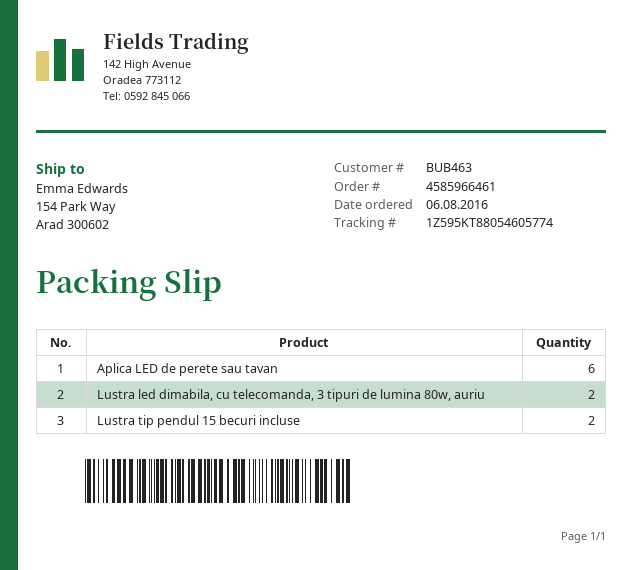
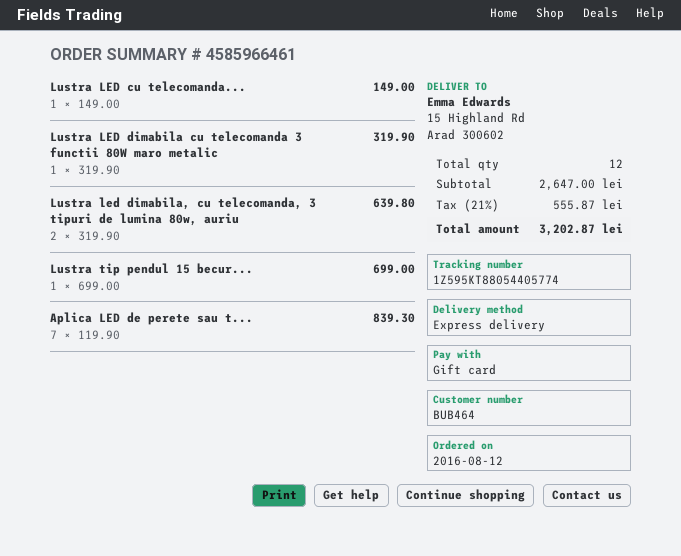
order date: 2016-08-06 -> 2016-08-12
customer number: BUB463 -> BUB464
tracking number: 1Z595KT88054605774 -> 1Z595KT88054405774
ship to: 154 Park Way, Arad 300602 -> 15 Highland Rd, Arad 300602
Aplica LED de perete sau tavan: 6 -> 7
Lustra tip pendul 15 becuri incluse: 2 -> 1
Lustra LED cu telecomanda...: none -> 1
Lustra LED dimabila cu telecomanda 3 functii 80W maro metalic: none -> 1

